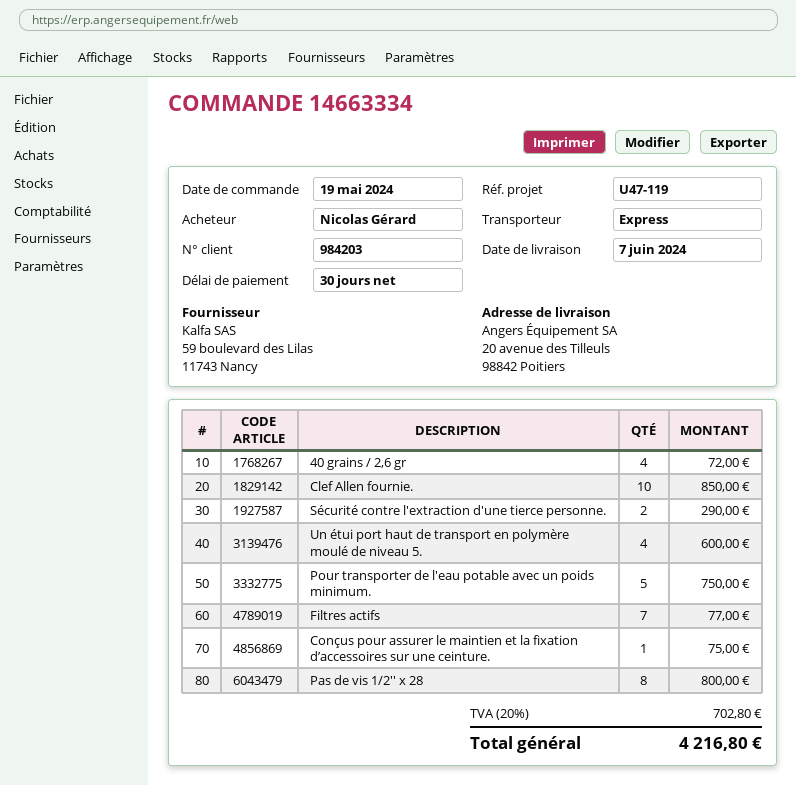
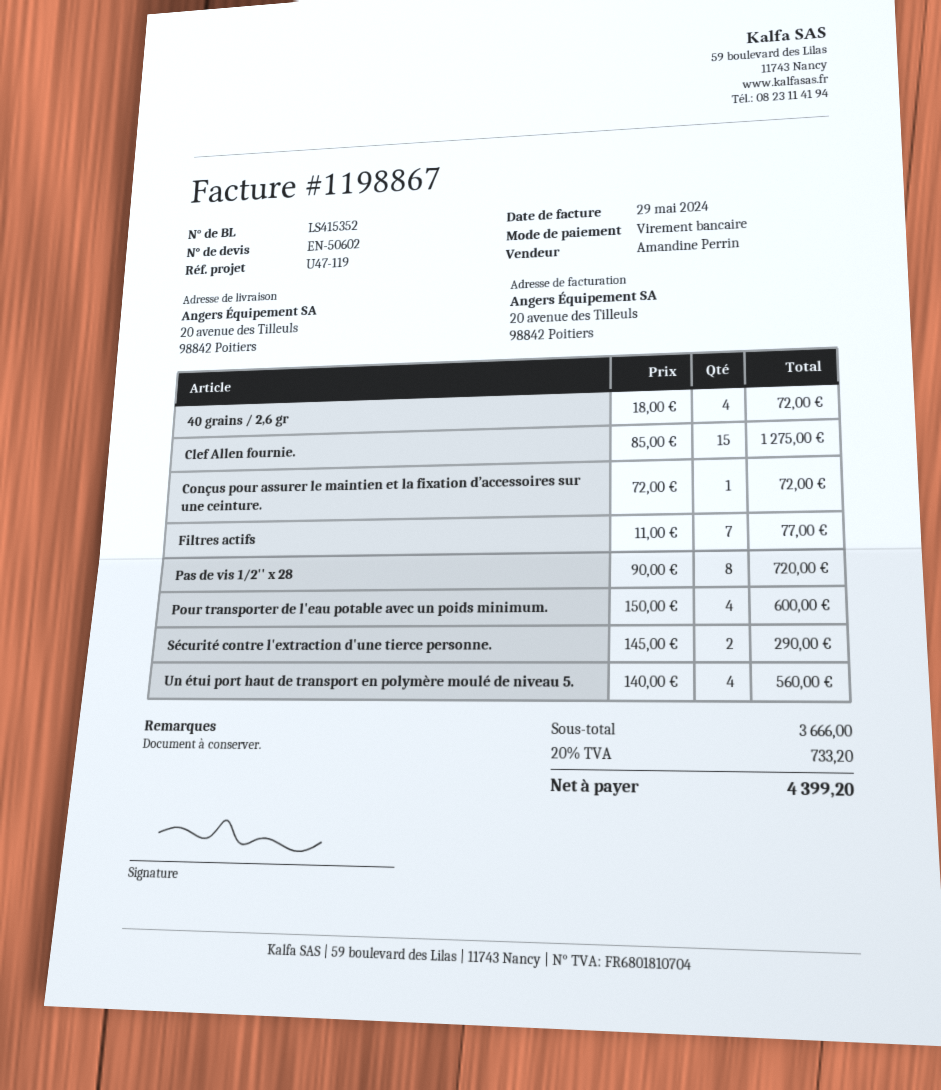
Clef Allen fournie.: 10 for 850.00 -> 15 for 1275.00
Un étui port haut de transport en polymère moulé de niveau 5.: 4 for 600.00 -> 4 for 560.00
Pour transporter de l'eau potable avec un poids minimum.: 5 for 750.00 -> 4 for 600.00
Conçus pour assurer le maintien et la fixation d’accessoires sur une ceinture.: 1 for 75.00 -> 1 for 72.00
Pas de vis 1/2'' x 28: 8 for 800.00 -> 8 for 720.00
tax: 20% = 702.80 -> 20% = 733.20
total: 4216.80 -> 4399.20

